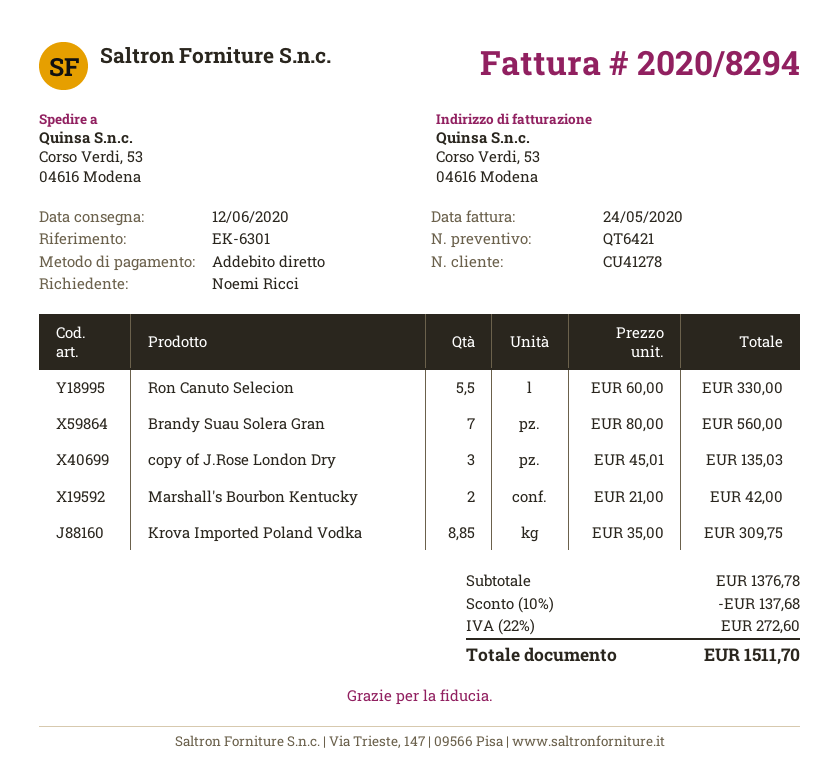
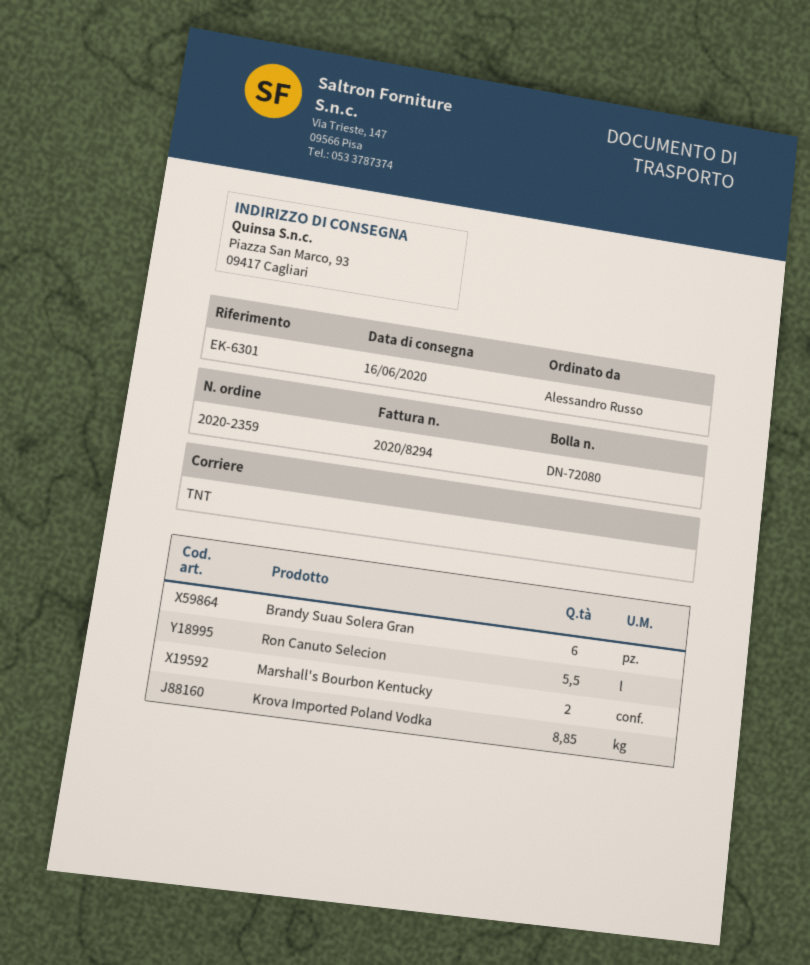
delivery date: 2020-06-12 -> 2020-06-16
ordered by: Noemi Ricci -> Alessandro Russo
ship to: Corso Verdi, 53, 04616 Modena -> Piazza San Marco, 93, 09417 Cagliari
Brandy Suau Solera Gran: 7 -> 6
copy of J.Rose London Dry: 3 -> none

